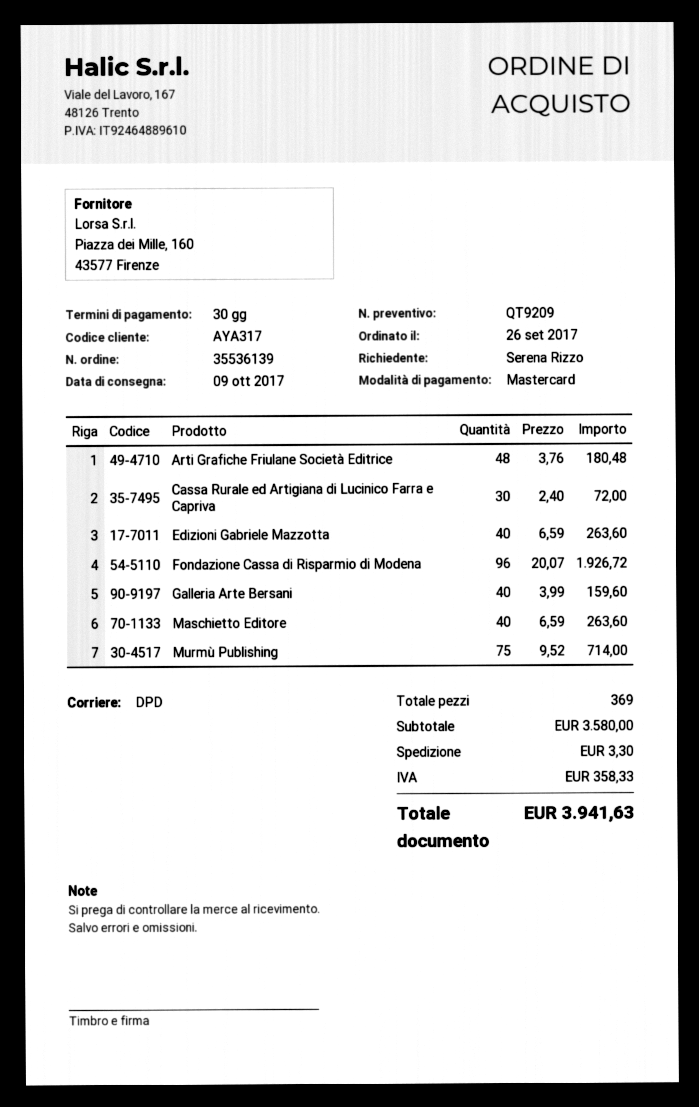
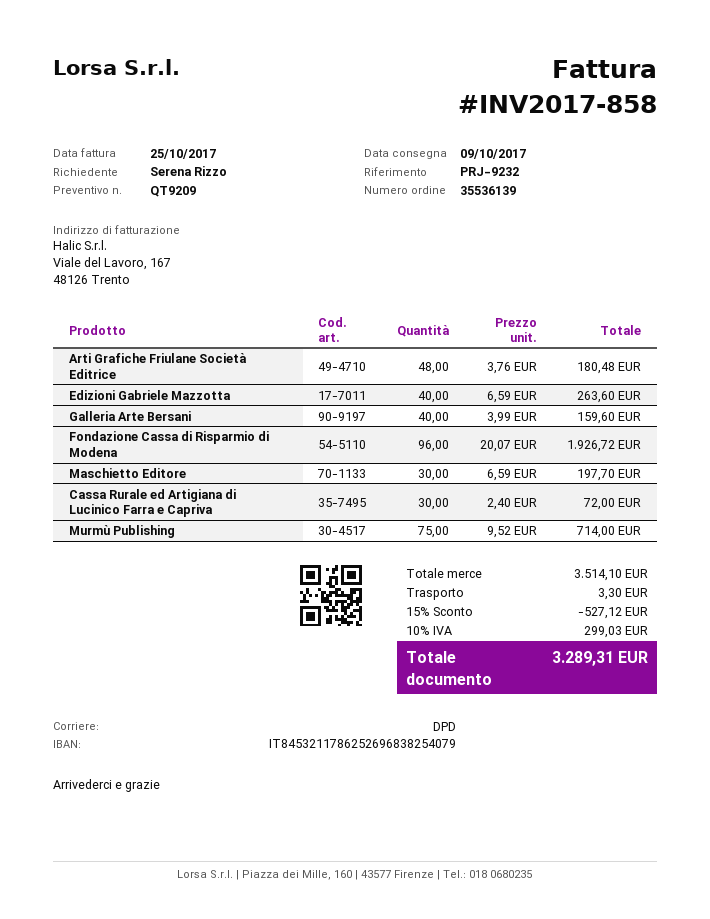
Maschietto Editore: 40 x 6.59 = 263.60 -> 30 x 6.59 = 197.70
subtotal: 3580.00 -> 3514.10
discount: none -> 15% = 527.12
tax: 358.33 -> 299.03
total: 3941.63 -> 3289.31

